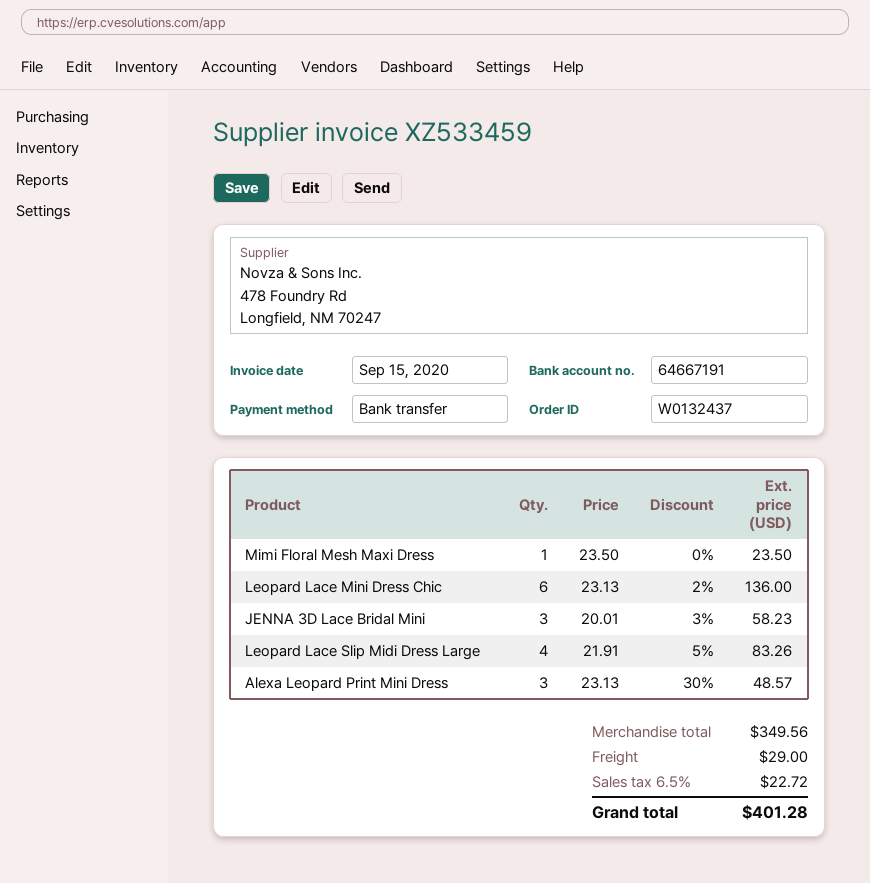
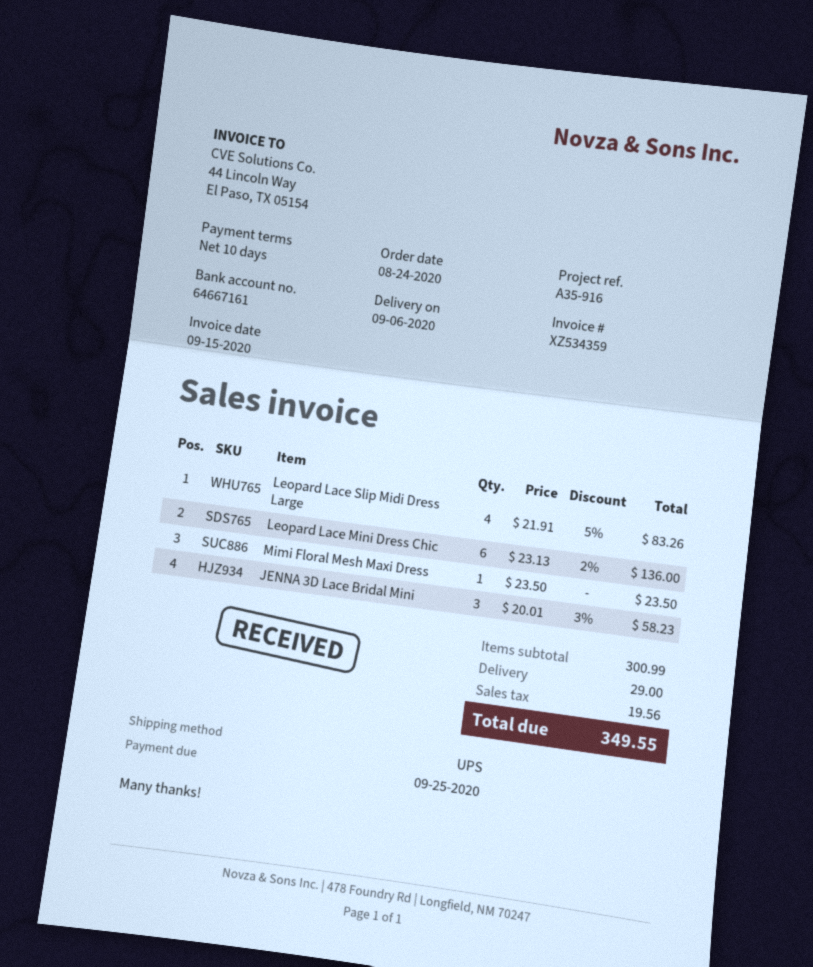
invoice number: XZ533459 -> XZ534359
bank account: 64667191 -> 64667161
Alexa Leopard Print Mini Dress: 3 x 23.13 - 30% = 48.57 -> none
subtotal: 349.56 -> 300.99
tax: 22.72 -> 19.56
total: 401.28 -> 349.55

